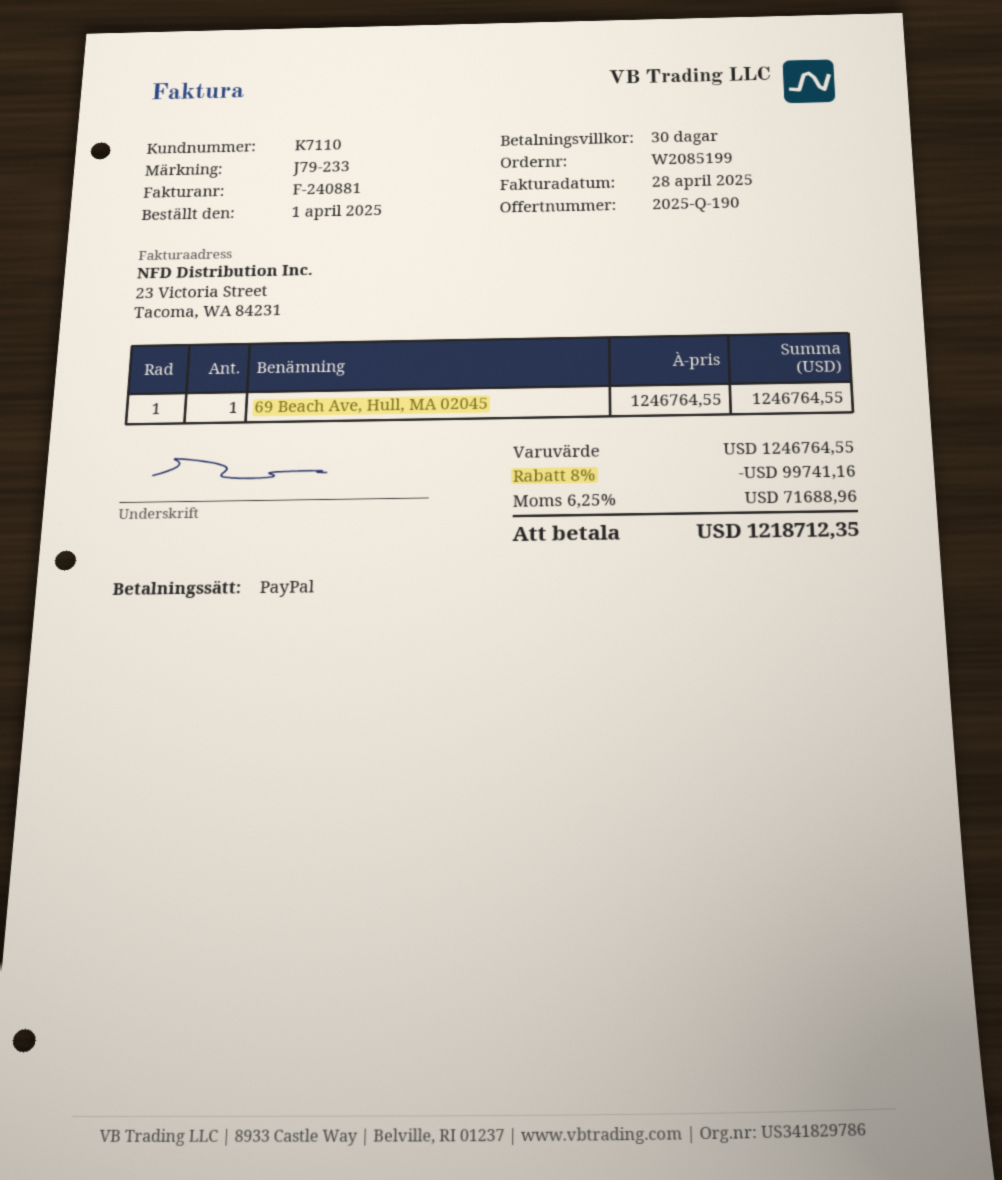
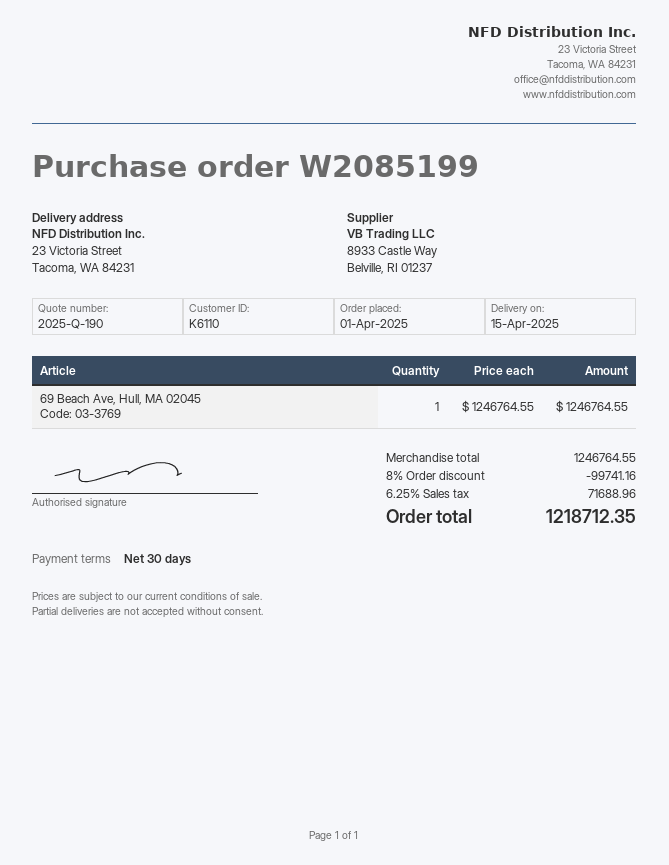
customer number: K7110 -> K6110

